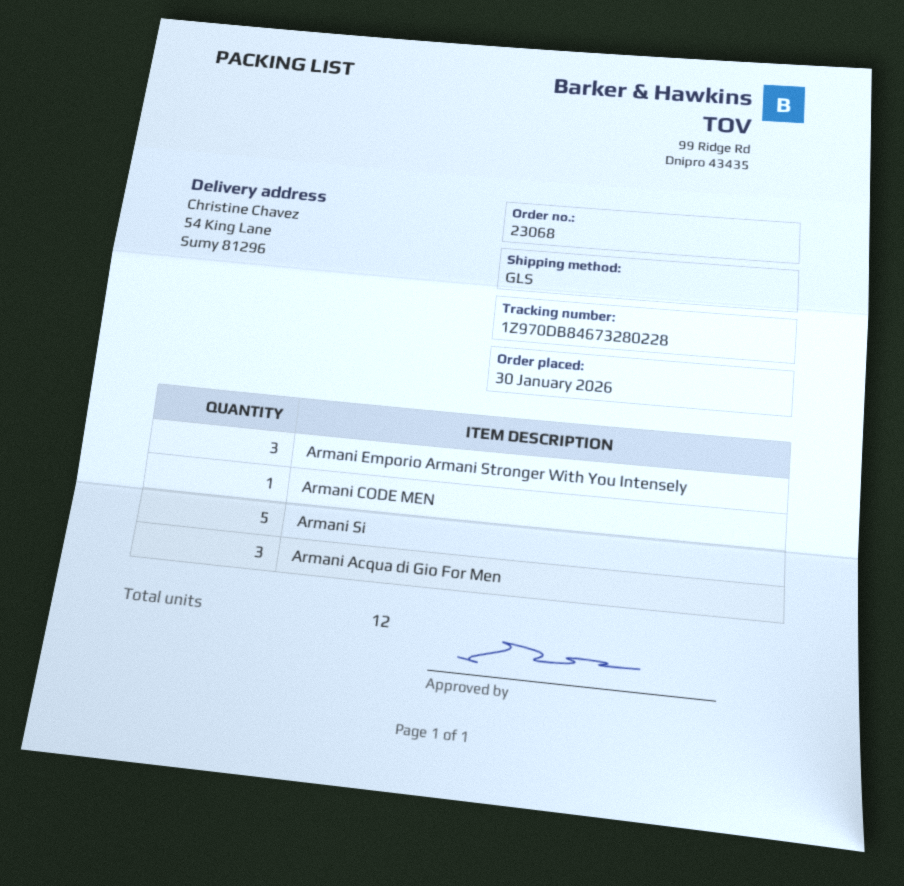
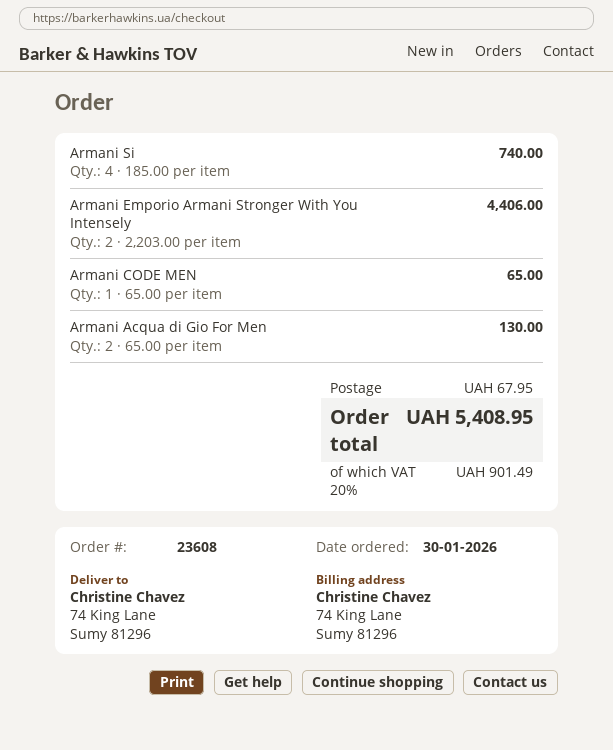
order number: 23068 -> 23608
ship to: 54 King Lane, Sumy 81296 -> 74 King Lane, Sumy 81296
Armani Emporio Armani Stronger With You Intensely: 3 -> 2
Armani Si: 5 -> 4
Armani Acqua di Gio For Men: 3 -> 2

